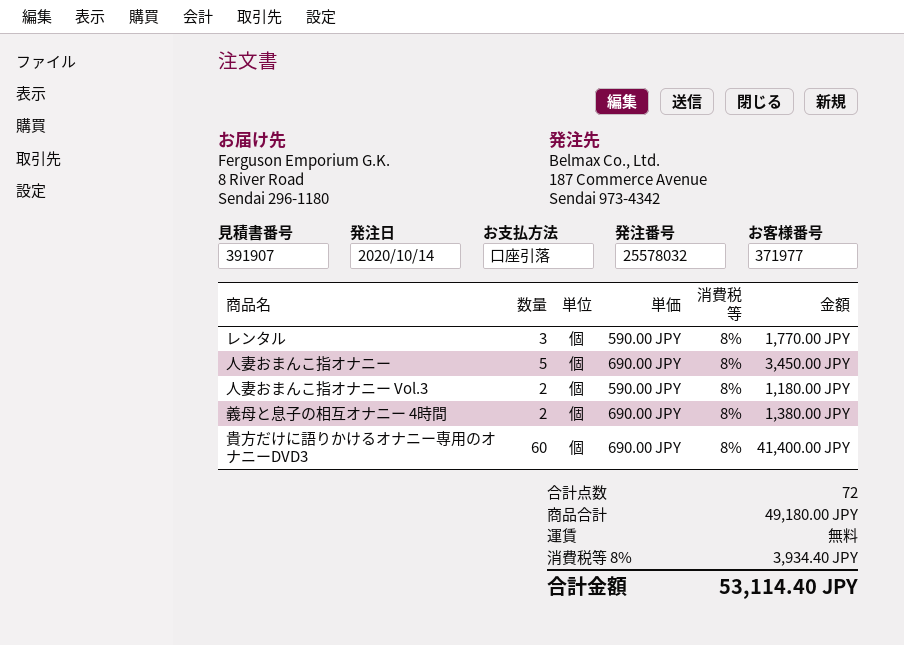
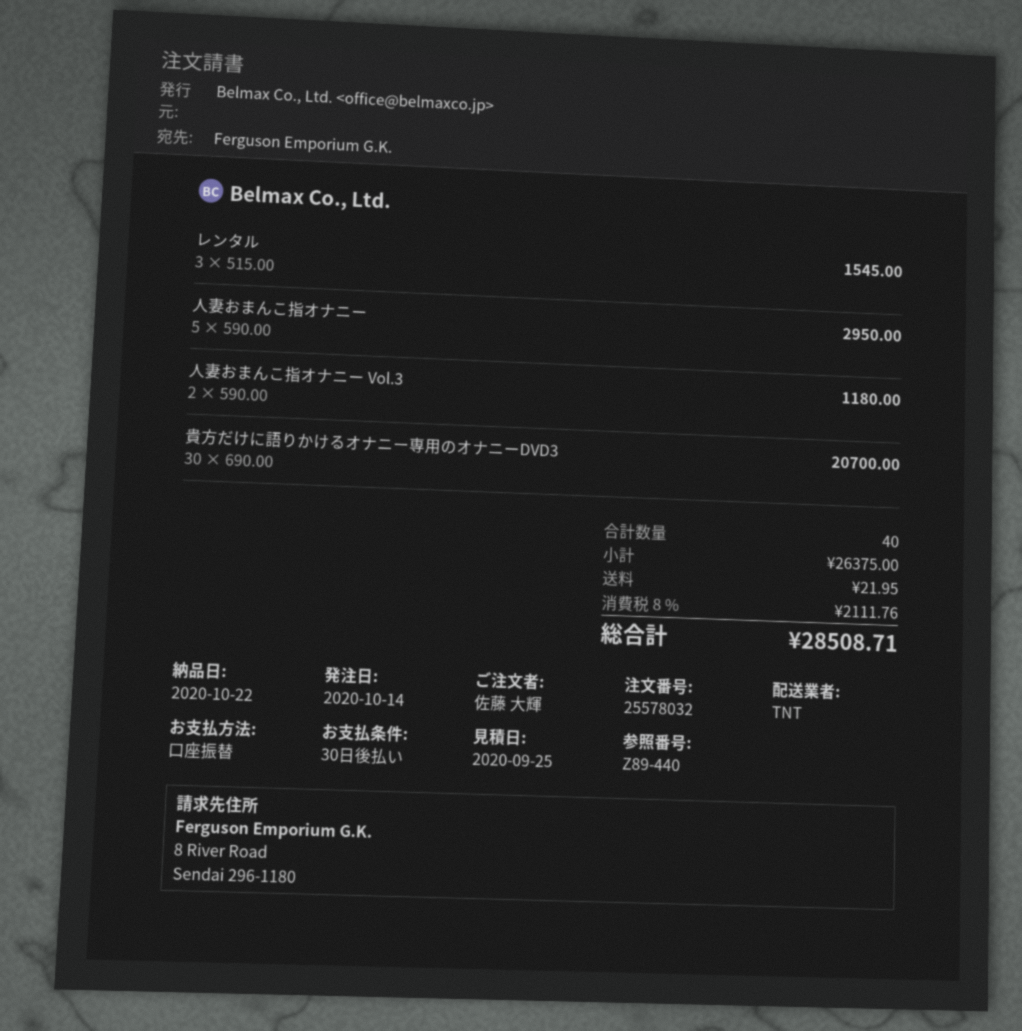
レンタル: 3 x 590.00 = 1770.00 -> 3 x 515.00 = 1545.00
人妻おまんこ指オナニー: 5 x 690.00 = 3450.00 -> 5 x 590.00 = 2950.00
義母と息子の相互オナニー 4時間: 2 x 690.00 = 1380.00 -> none
貴方だけに語りかけるオナニー専用のオナニーDVD3: 60 x 690.00 = 41400.00 -> 30 x 690.00 = 20700.00
total quantity: 72 -> 40
subtotal: 49180.00 -> 26375.00
shipping: 0.00 -> 21.95
tax: 8% = 3934.40 -> 8% = 2111.76
total: 53114.40 -> 28508.71

